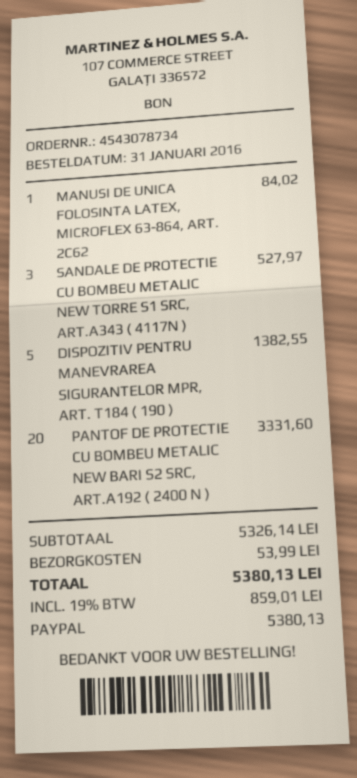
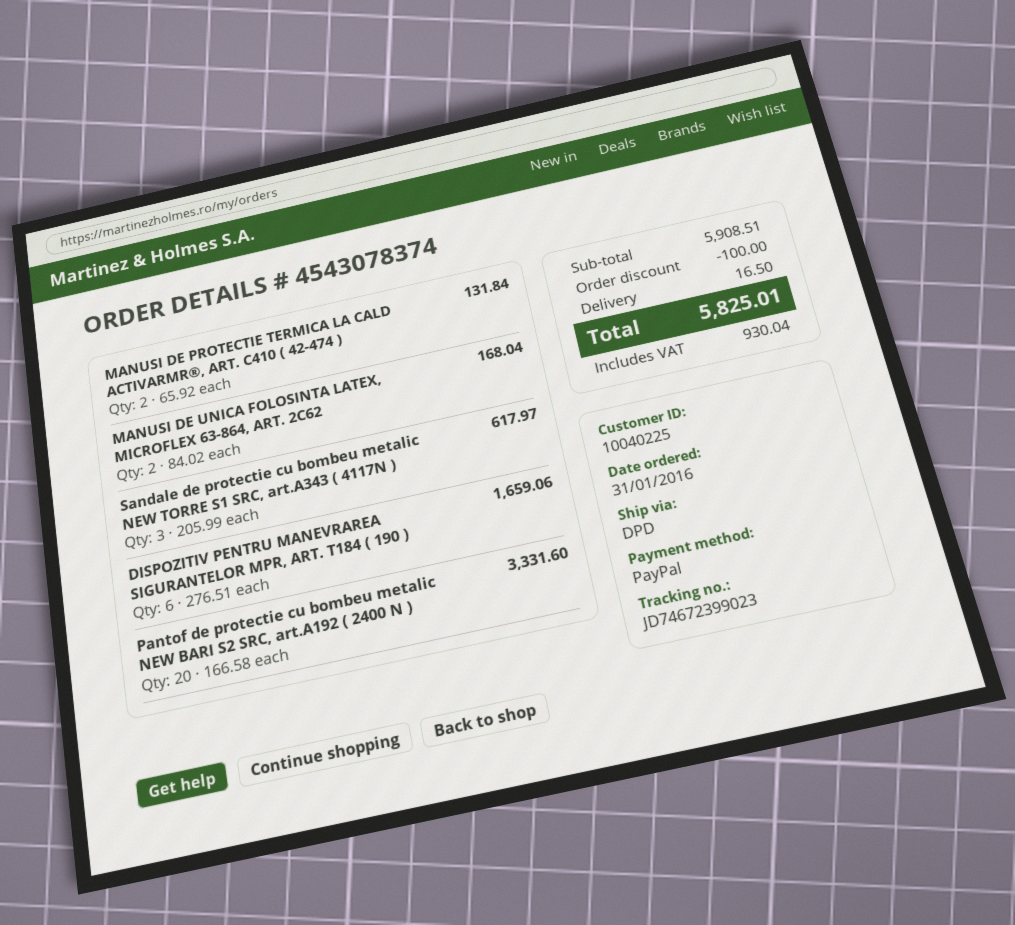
order number: 4543078734 -> 4543078374
MANUSI DE UNICA FOLOSINTA LATEX, MICROFLEX 63-864, ART. 2C62: 1 for 84.02 -> 2 for 168.04
SANDALE DE PROTECTIE CU BOMBEU METALIC NEW TORRE S1 SRC, ART.A343 ( 4117N ): 3 for 527.97 -> 3 for 617.97
DISPOZITIV PENTRU MANEVRAREA SIGURANTELOR MPR, ART. T184 ( 190 ): 5 for 1382.55 -> 6 for 1659.06
MANUSI DE PROTECTIE TERMICA LA CALD ACTIVARMR®, ART. C410 ( 42-474 ): none -> 2 for 131.84
subtotal: 5326.14 -> 5908.51
discount: none -> 100.00
shipping: 53.99 -> 16.50
tax: 859.01 -> 930.04
total: 5380.13 -> 5825.01

